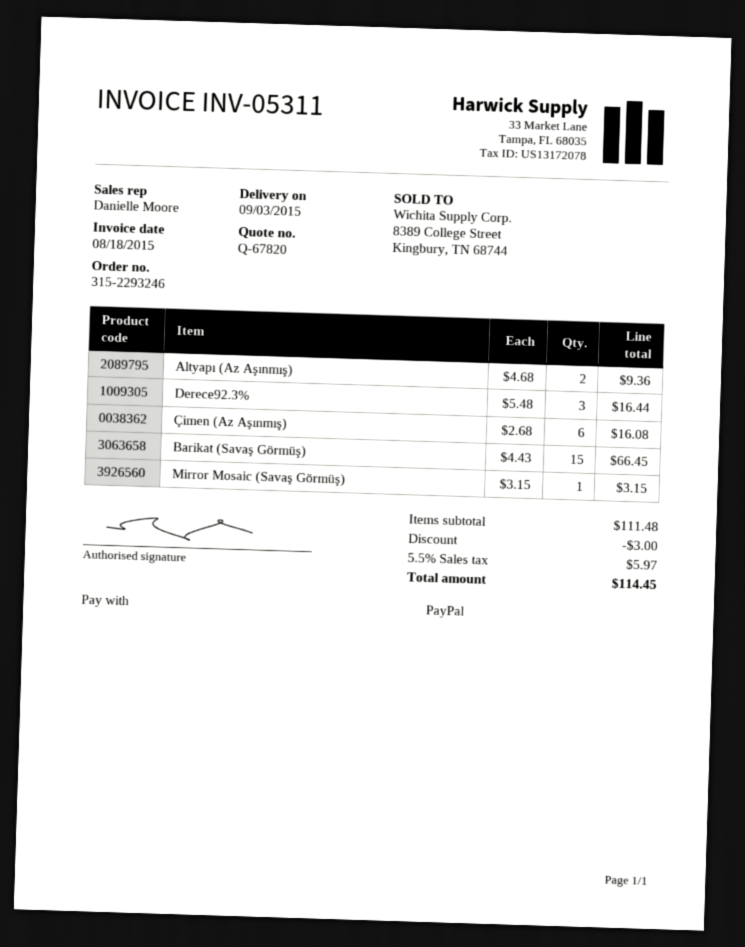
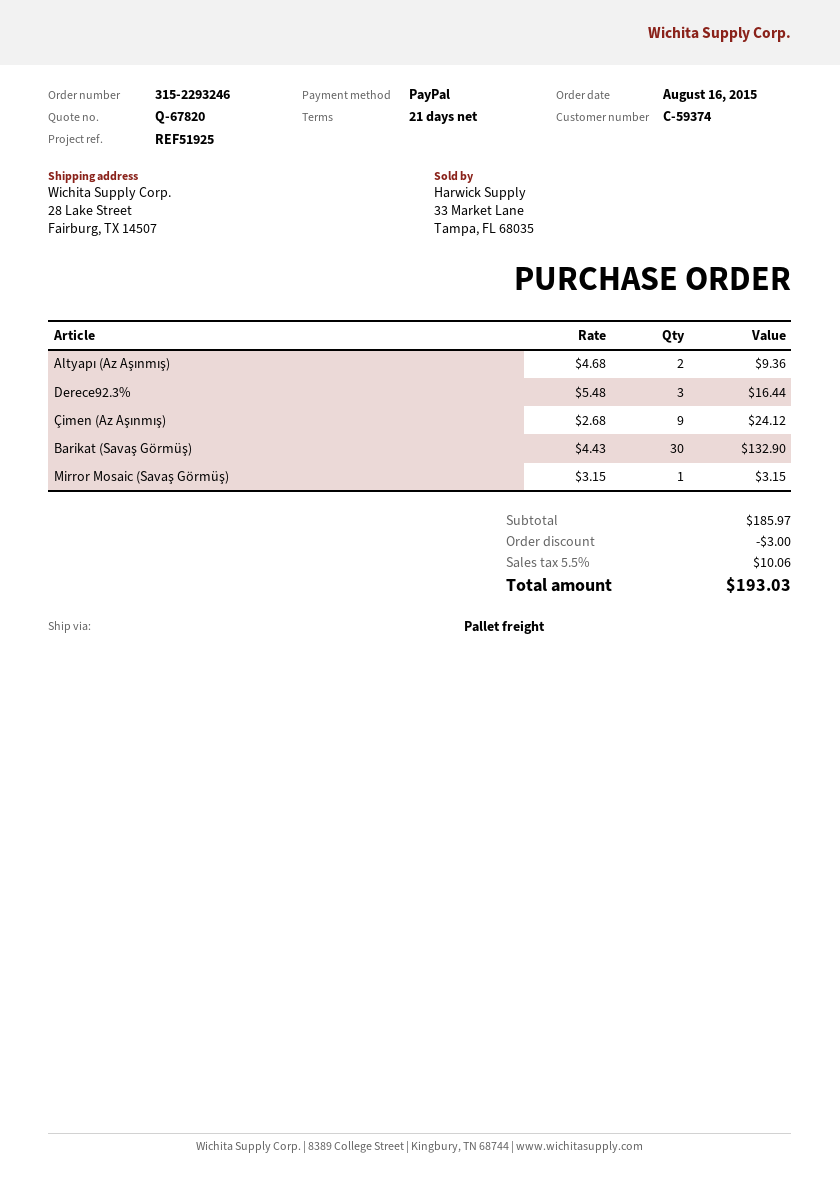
Çimen (Az Aşınmış): 6 x 2.68 = 16.08 -> 9 x 2.68 = 24.12
Barikat (Savaş Görmüş): 15 x 4.43 = 66.45 -> 30 x 4.43 = 132.90
subtotal: 111.48 -> 185.97
tax: 5.5% = 5.97 -> 5.5% = 10.06
total: 114.45 -> 193.03

